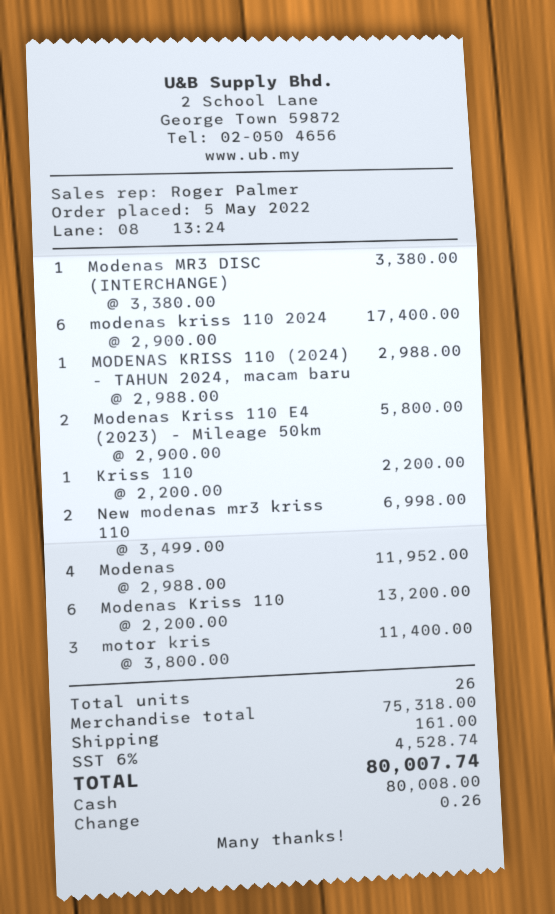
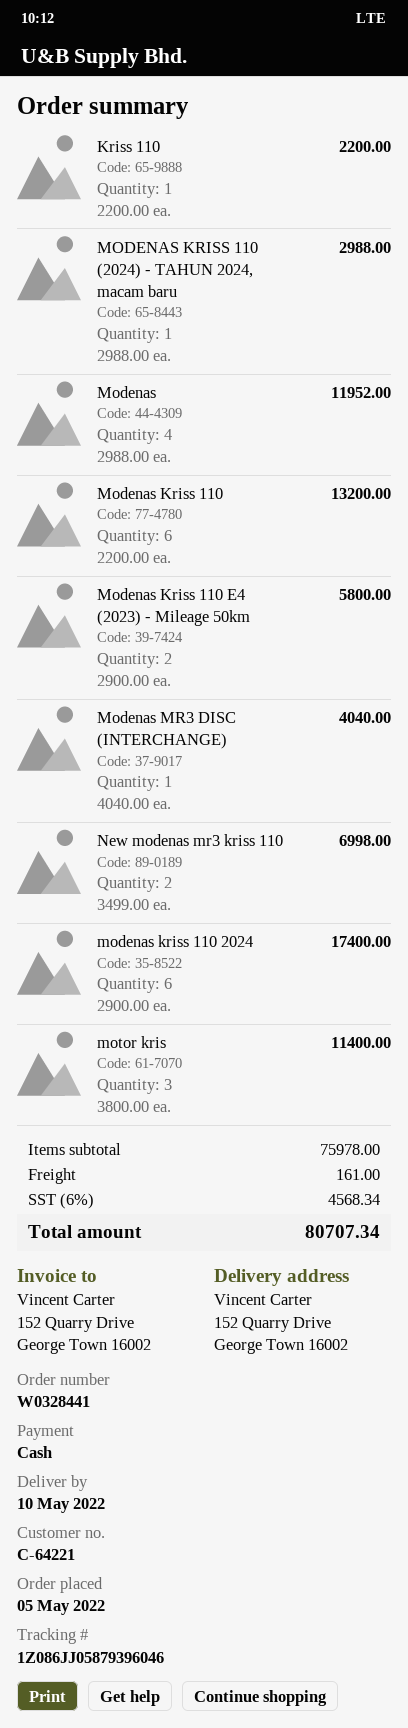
Modenas MR3 DISC (INTERCHANGE): 1 x 3380.00 = 3380.00 -> 1 x 4040.00 = 4040.00
subtotal: 75318.00 -> 75978.00
tax: 6% = 4528.74 -> 6% = 4568.34
total: 80007.74 -> 80707.34

